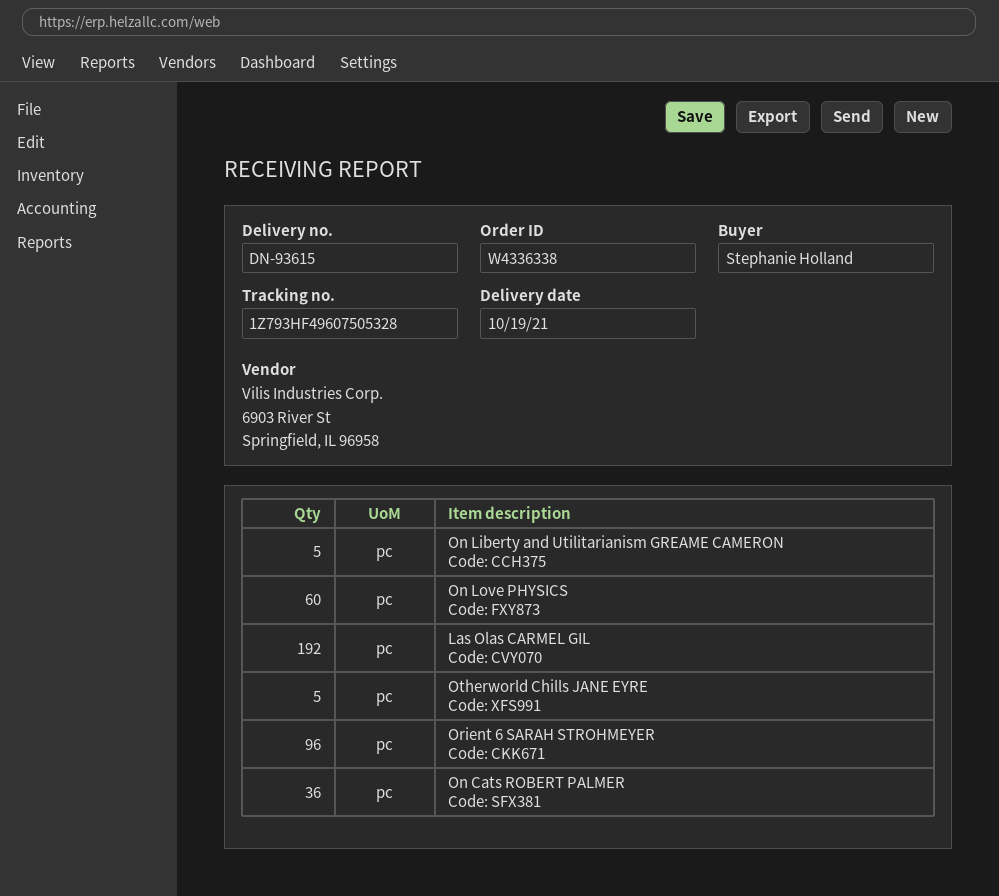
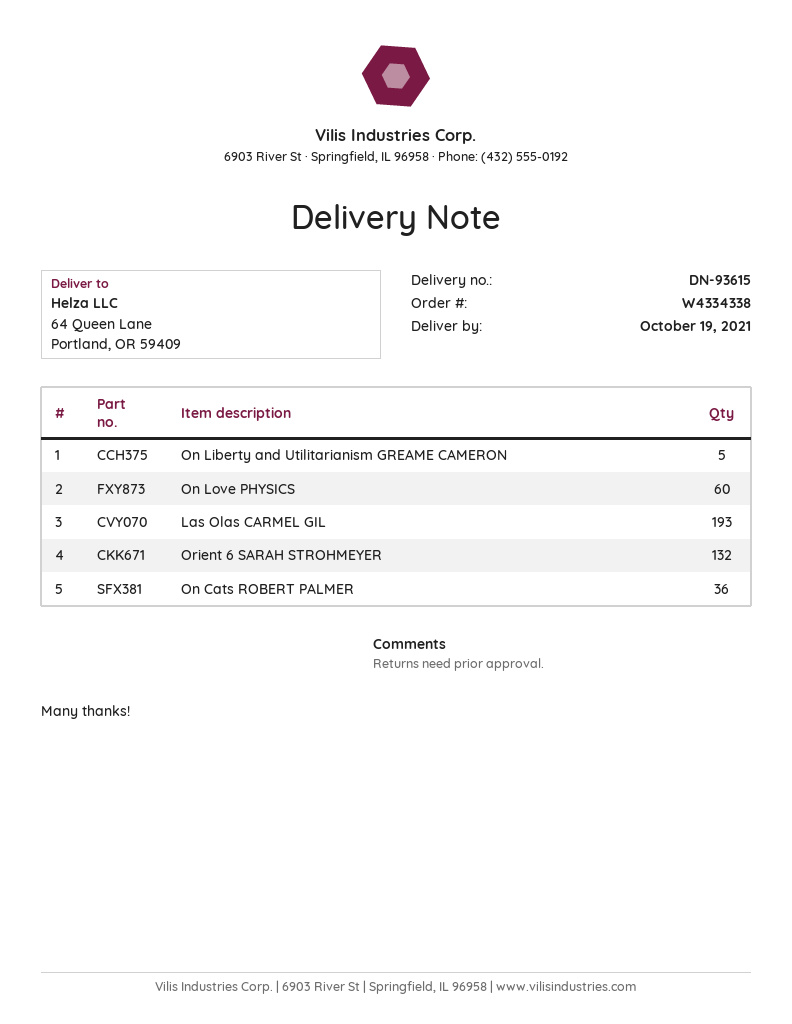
order number: W4336338 -> W4334338
Las Olas CARMEL GIL: 192 -> 193
Otherworld Chills JANE EYRE: 5 -> none
Orient 6 SARAH STROHMEYER: 96 -> 132

